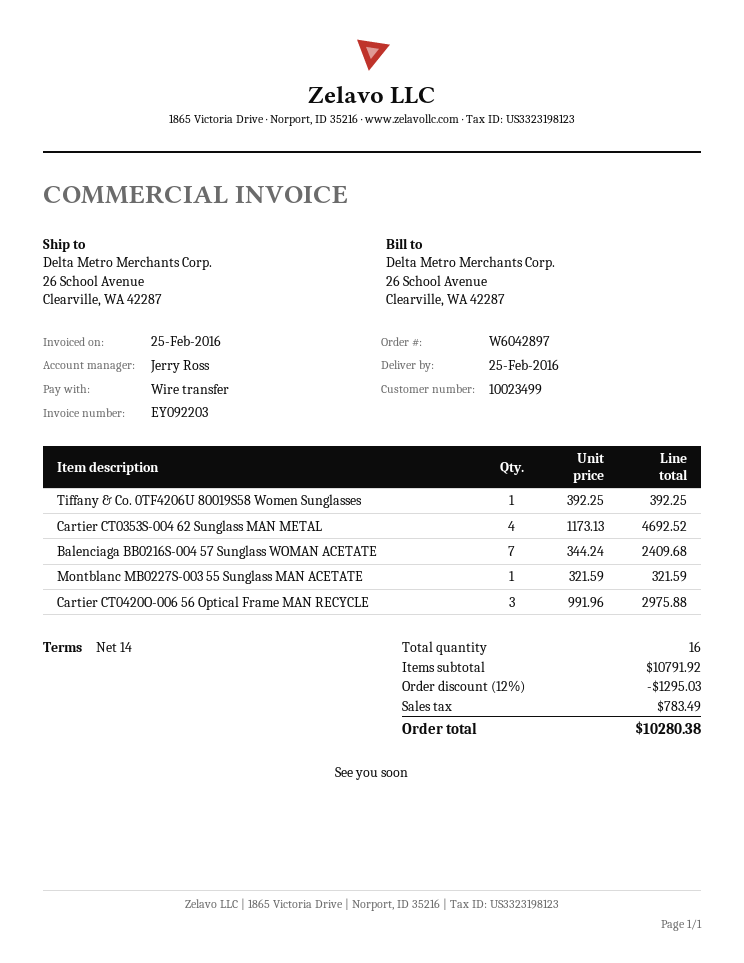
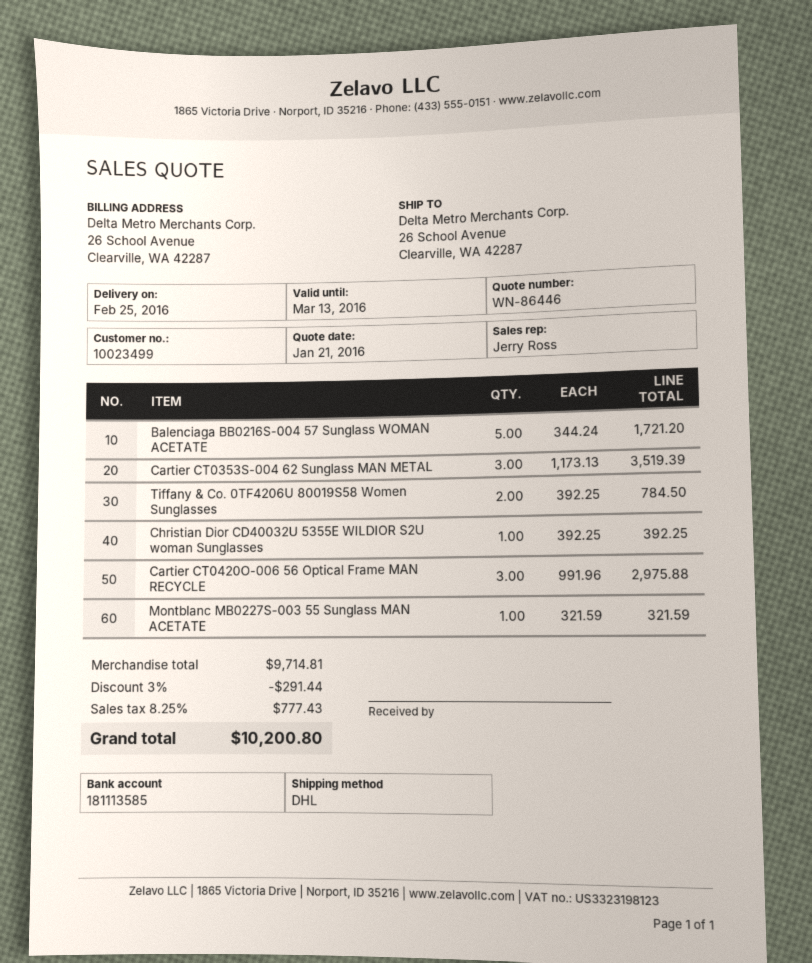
Tiffany & Co. 0TF4206U 80019S58 Women Sunglasses: 1 x 392.25 = 392.25 -> 2 x 392.25 = 784.50
Cartier CT0353S-004 62 Sunglass MAN METAL: 4 x 1173.13 = 4692.52 -> 3 x 1173.13 = 3519.39
Balenciaga BB0216S-004 57 Sunglass WOMAN ACETATE: 7 x 344.24 = 2409.68 -> 5 x 344.24 = 1721.20
Christian Dior CD40032U 5355E WILDIOR S2U woman Sunglasses: none -> 1 x 392.25 = 392.25
subtotal: 10791.92 -> 9714.81
discount: 12% = 1295.03 -> 3% = 291.44
tax: 783.49 -> 777.43
total: 10280.38 -> 10200.80

